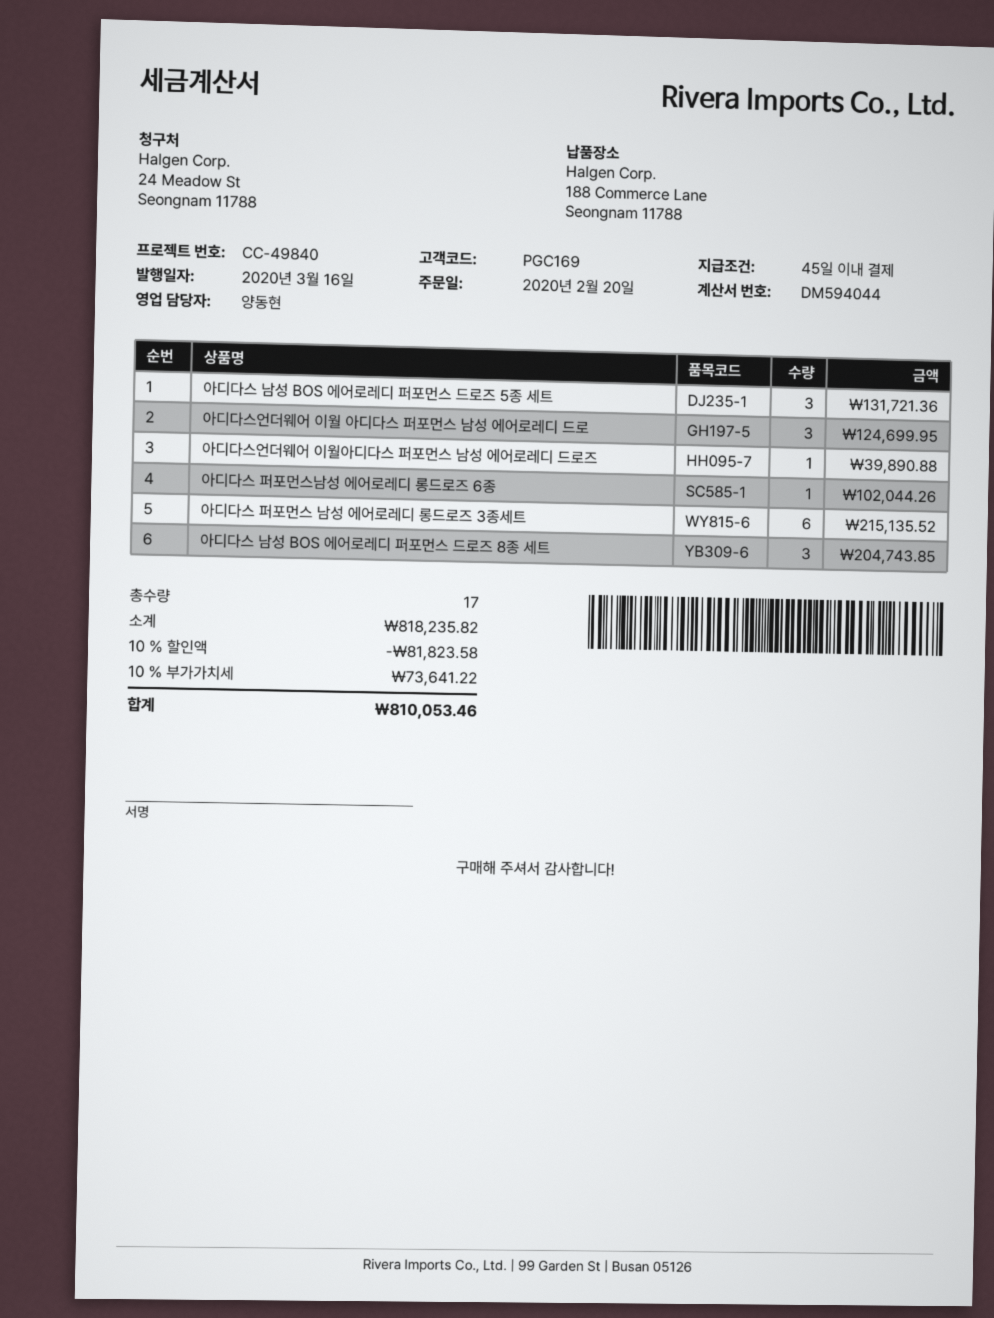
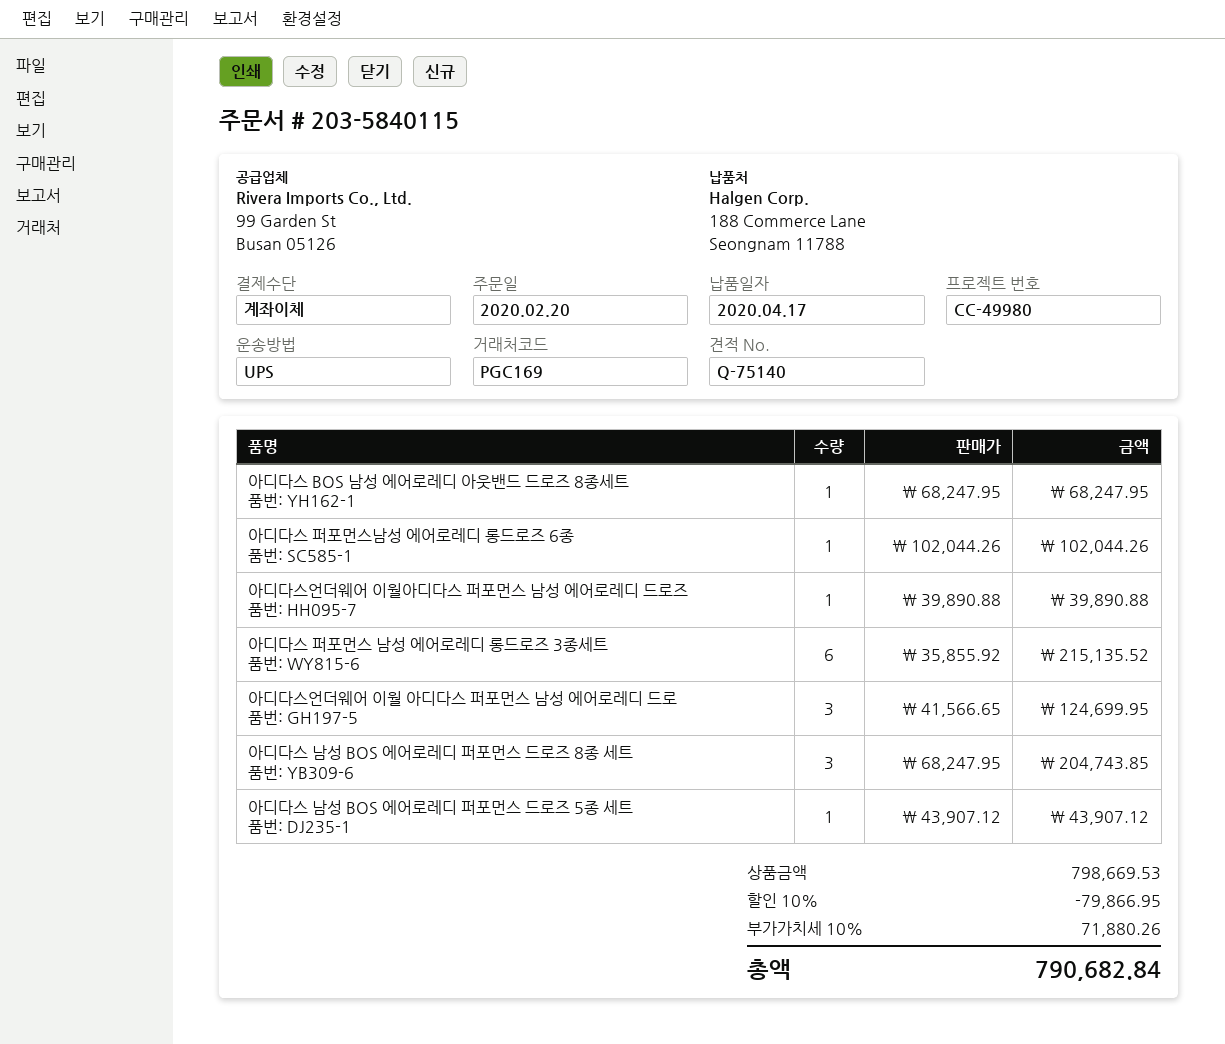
reference: CC-49840 -> CC-49980
아디다스 남성 BOS 에어로레디 퍼포먼스 드로즈 5종 세트: 3 for 131721.36 -> 1 for 43907.12
아디다스 BOS 남성 에어로레디 아웃밴드 드로즈 8종세트: none -> 1 for 68247.95
subtotal: 818235.82 -> 798669.53
discount: 10% = 81823.58 -> 10% = 79866.95
tax: 10% = 73641.22 -> 10% = 71880.26
total: 810053.46 -> 790682.84

